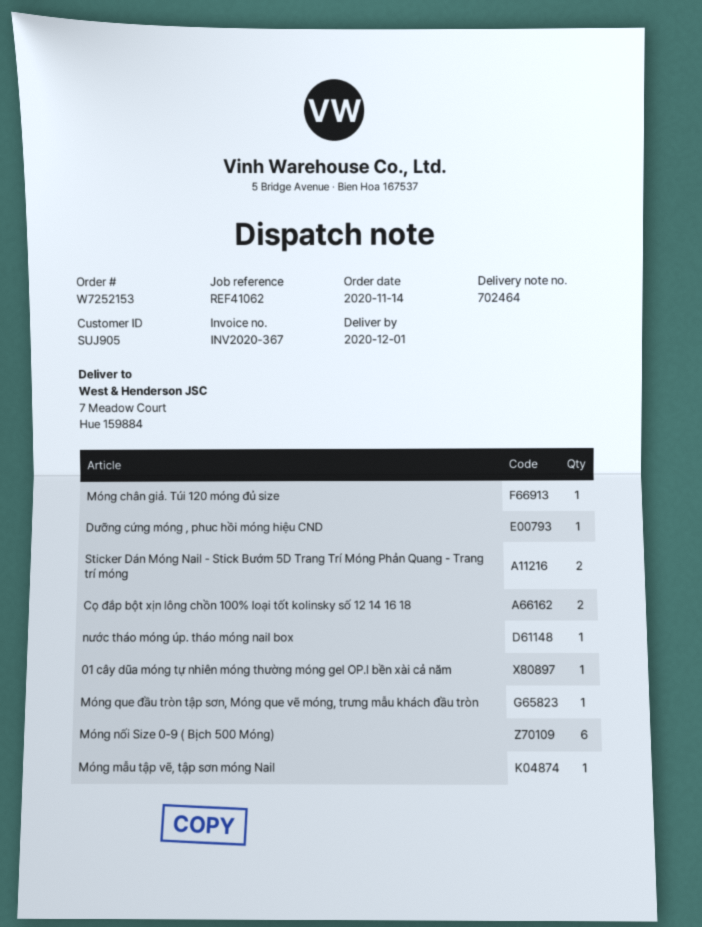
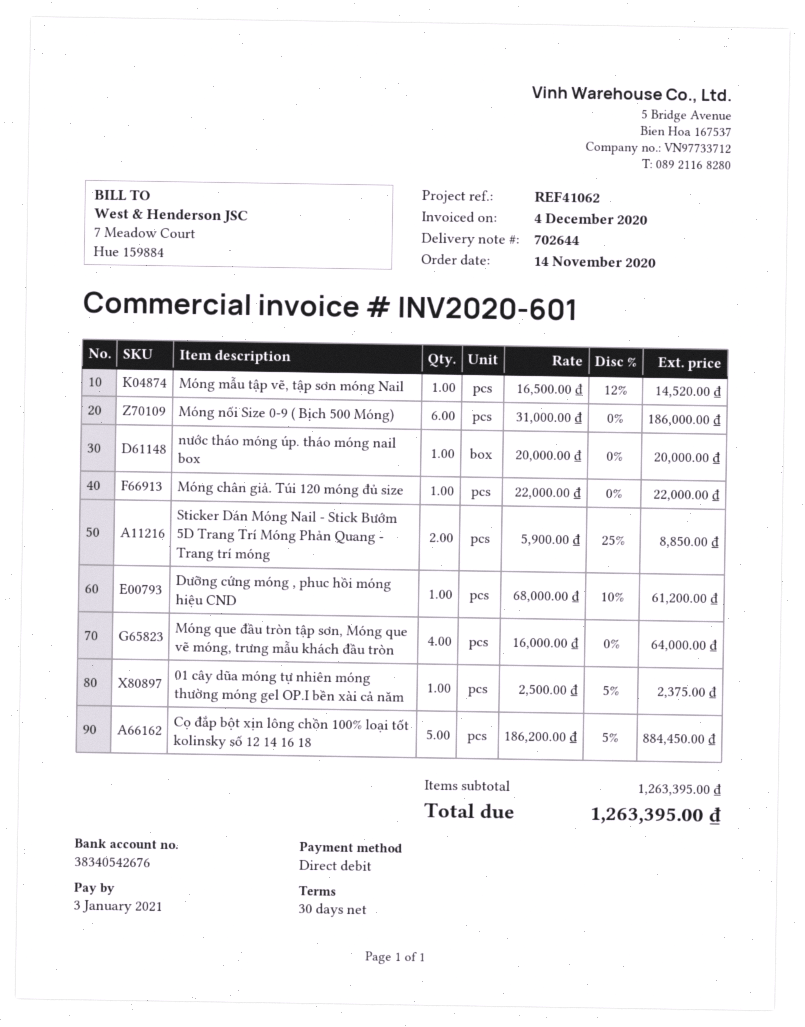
delivery note number: 702464 -> 702644
invoice number: INV2020-367 -> INV2020-601
Cọ đắp bột xịn lông chồn 100% loại tốt kolinsky số 12 14 16 18: 2 -> 5
Móng que đầu tròn tập sơn, Móng que vẽ móng, trưng mẫu khách đầu tròn: 1 -> 4

